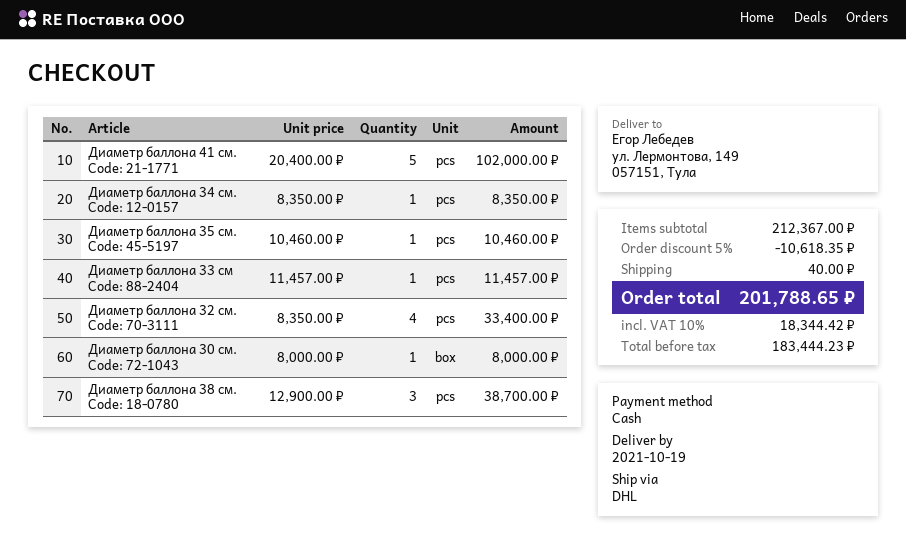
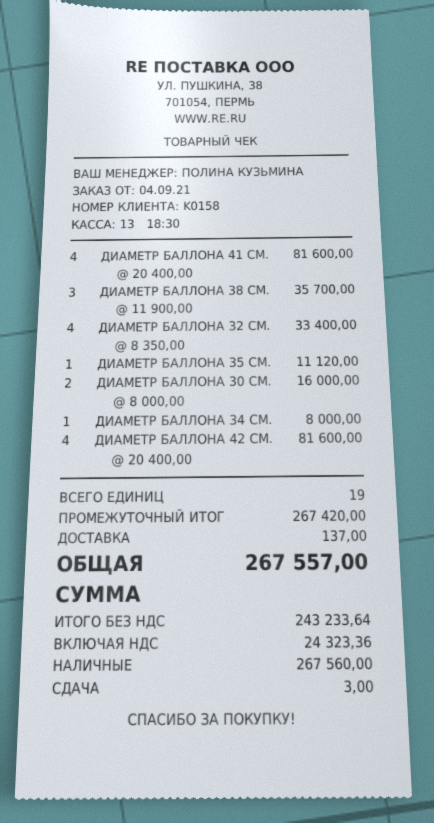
Диаметр баллона 41 см.: 5 x 20400.00 = 102000.00 -> 4 x 20400.00 = 81600.00
Диаметр баллона 34 см.: 1 x 8350.00 = 8350.00 -> 1 x 8000.00 = 8000.00
Диаметр баллона 35 см.: 1 x 10460.00 = 10460.00 -> 1 x 11120.00 = 11120.00
Диаметр баллона 33 см: 1 x 11457.00 = 11457.00 -> none
Диаметр баллона 30 см.: 1 x 8000.00 = 8000.00 -> 2 x 8000.00 = 16000.00
Диаметр баллона 38 см.: 3 x 12900.00 = 38700.00 -> 3 x 11900.00 = 35700.00
ДИАМЕТР БАЛЛОНА 42 СМ.: none -> 4 x 20400.00 = 81600.00
subtotal: 212367.00 -> 267420.00
discount: 5% = 10618.35 -> none
shipping: 40.00 -> 137.00
net: 183444.23 -> 243233.64
tax: 18344.42 -> 24323.36
total: 201788.65 -> 267557.00

